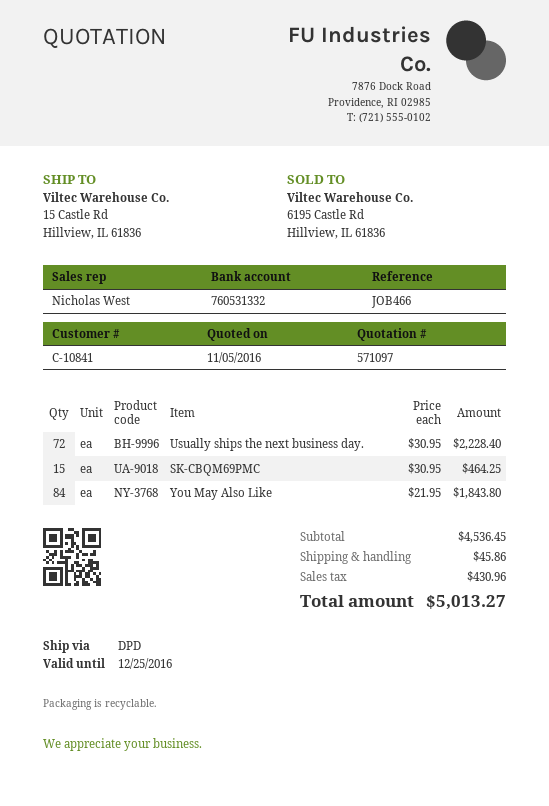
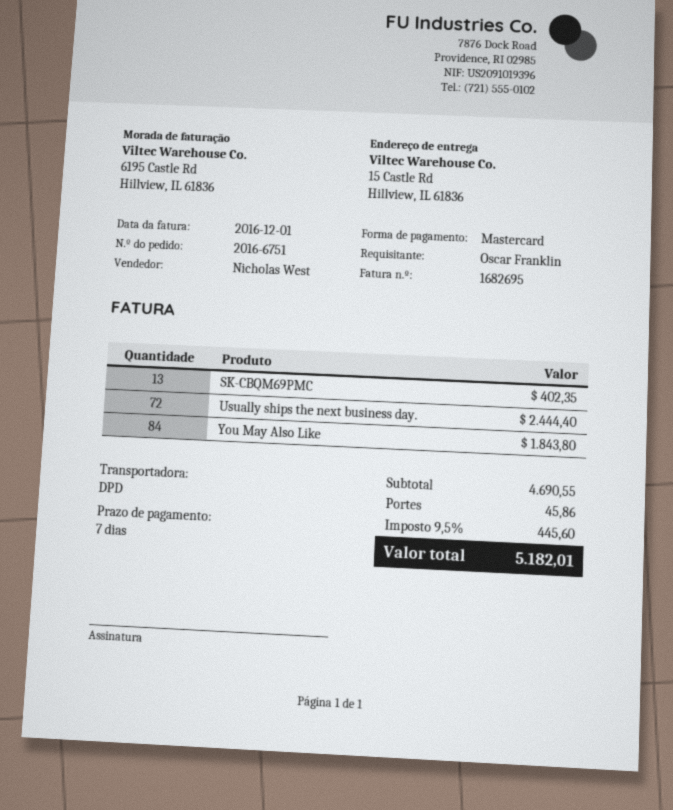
Usually ships the next business day.: 72 for 2228.40 -> 72 for 2444.40
SK-CBQM69PMC: 15 for 464.25 -> 13 for 402.35
subtotal: 4536.45 -> 4690.55
tax: 430.96 -> 445.60
total: 5013.27 -> 5182.01

